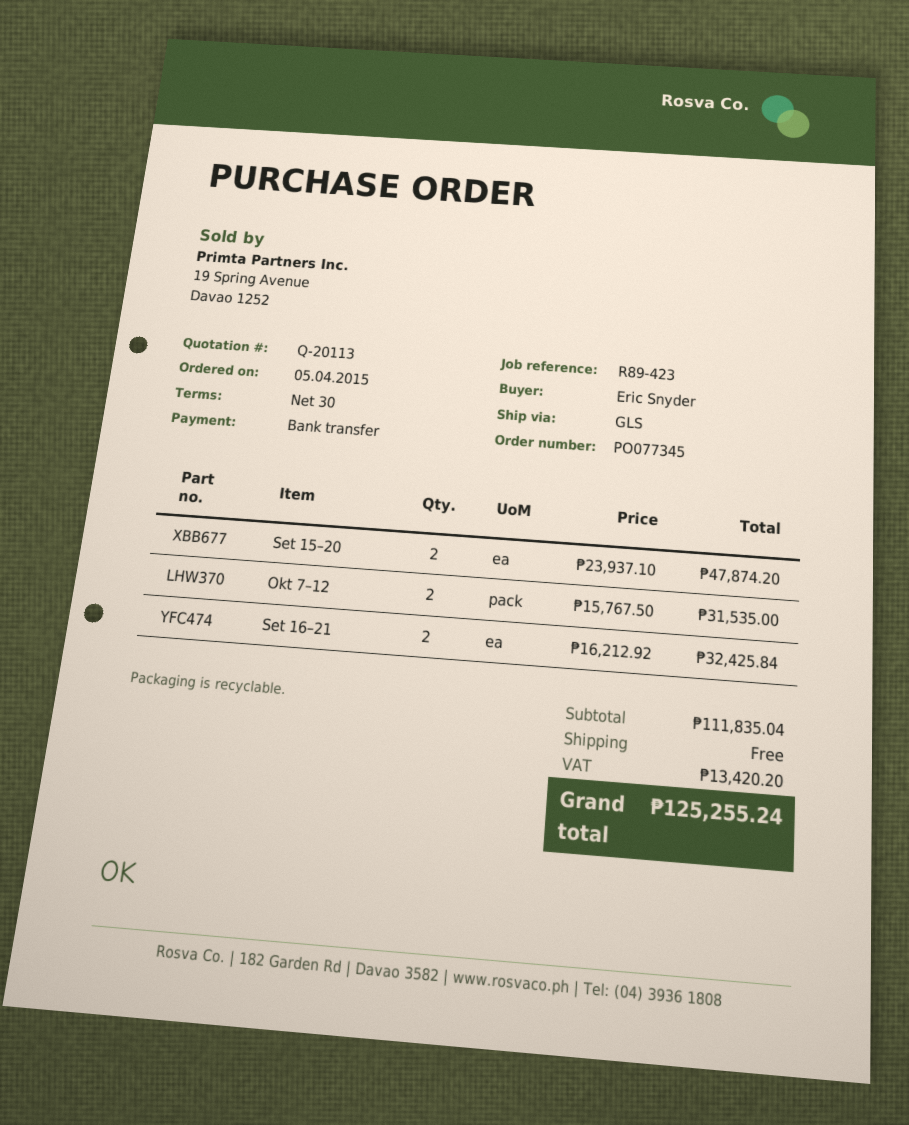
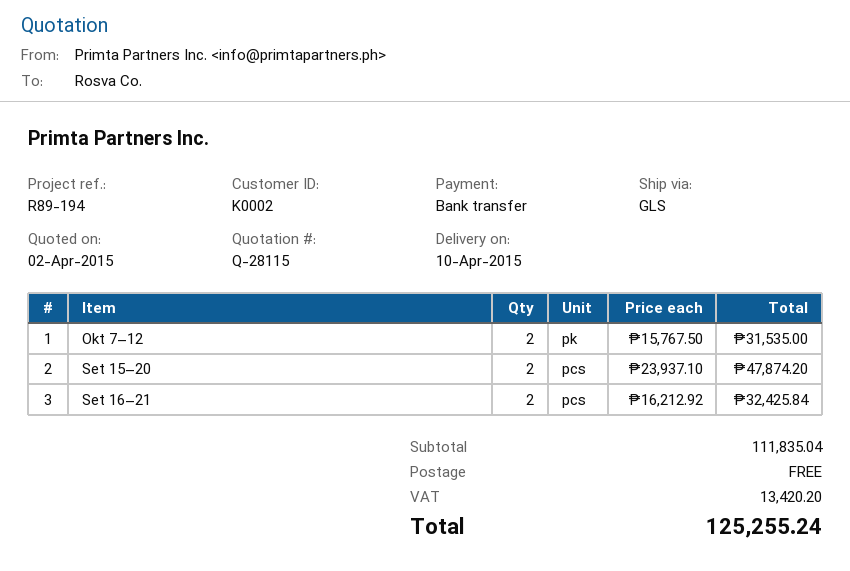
quote number: Q-20113 -> Q-28115
reference: R89-423 -> R89-194

